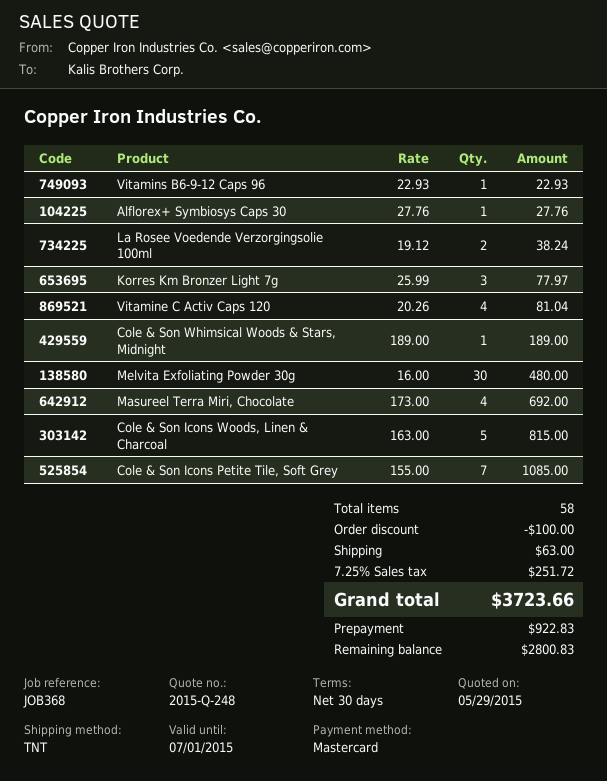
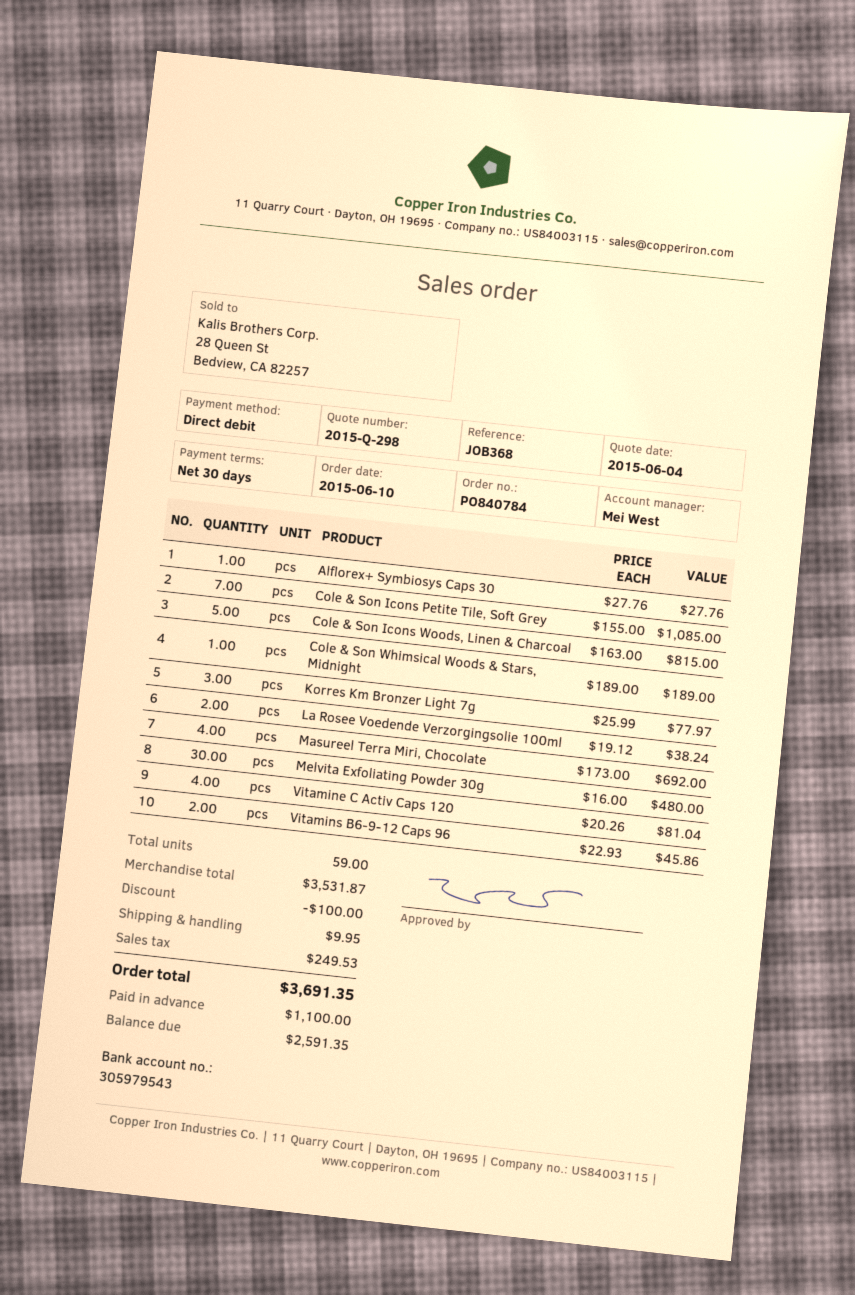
quote number: 2015-Q-248 -> 2015-Q-298
quote date: 2015-05-29 -> 2015-06-04
payment method: Mastercard -> direct debit
Vitamins B6-9-12 Caps 96: 1 x 22.93 = 22.93 -> 2 x 22.93 = 45.86
total quantity: 58 -> 59
shipping: 63.00 -> 9.95
tax: 251.72 -> 249.53
total: 3723.66 -> 3691.35
deposit: 922.83 -> 1100.00
balance: 2800.83 -> 2591.35

